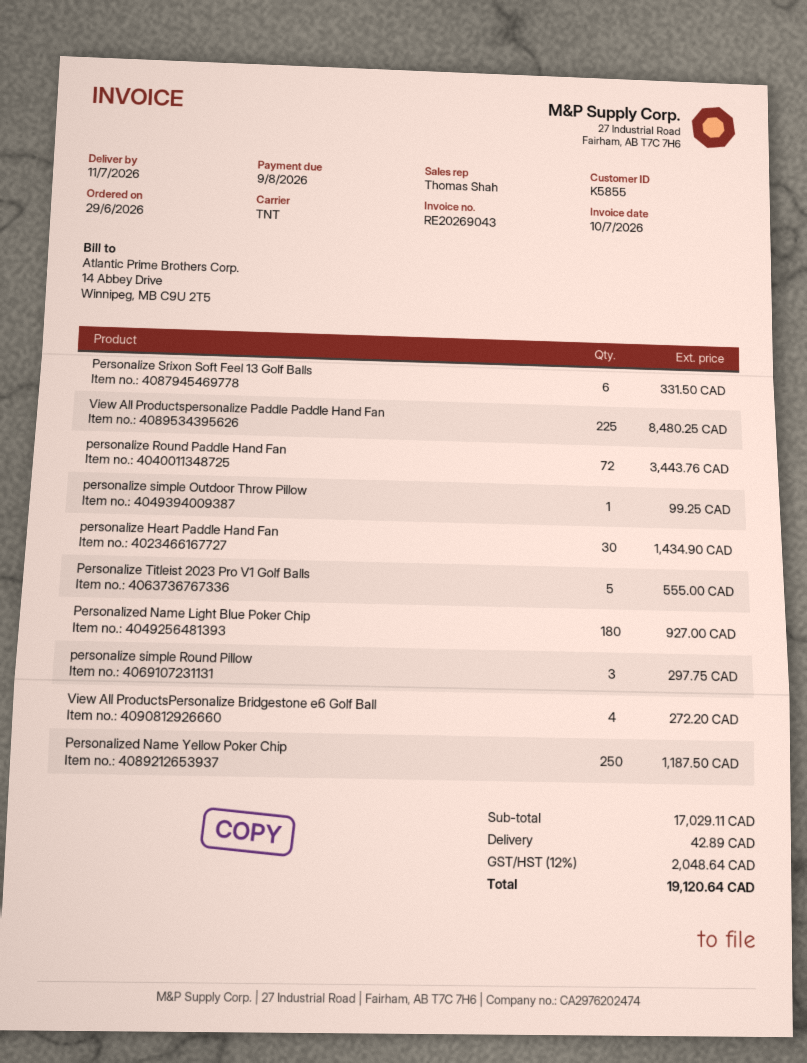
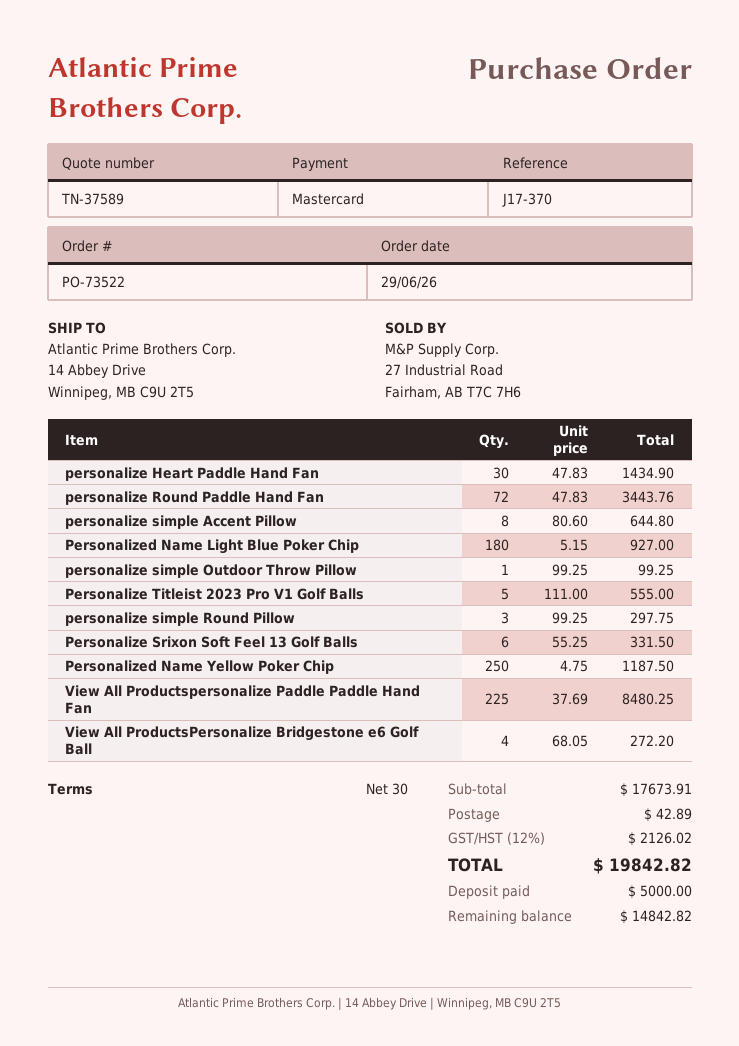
personalize simple Accent Pillow: none -> 8 for 644.80
subtotal: 17029.11 -> 17673.91
tax: 12% = 2048.64 -> 12% = 2126.02
total: 19120.64 -> 19842.82

